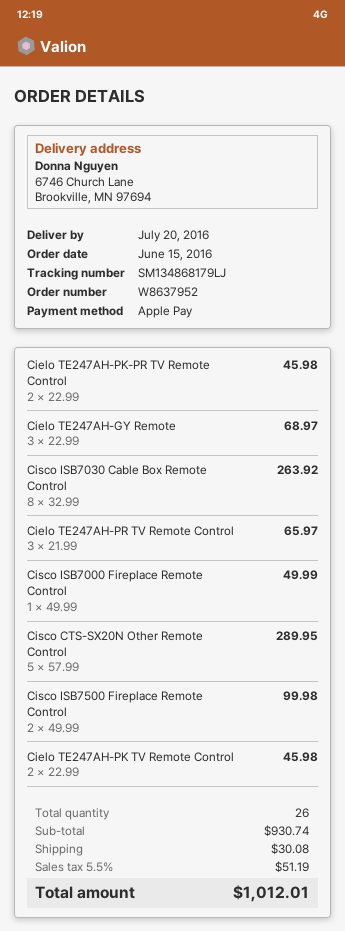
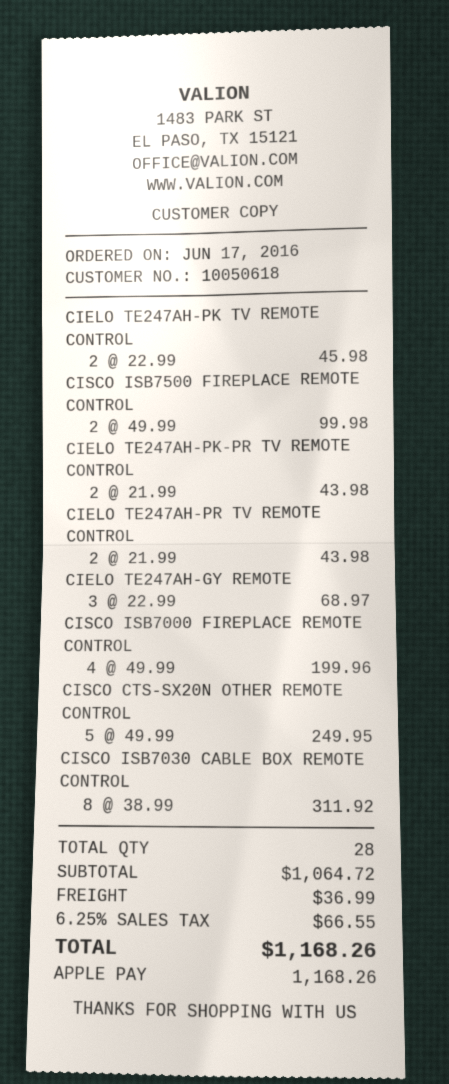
order date: 2016-06-15 -> 2016-06-17
Cielo TE247AH-PK-PR TV Remote Control: 2 x 22.99 = 45.98 -> 2 x 21.99 = 43.98
Cisco ISB7030 Cable Box Remote Control: 8 x 32.99 = 263.92 -> 8 x 38.99 = 311.92
Cielo TE247AH-PR TV Remote Control: 3 x 21.99 = 65.97 -> 2 x 21.99 = 43.98
Cisco ISB7000 Fireplace Remote Control: 1 x 49.99 = 49.99 -> 4 x 49.99 = 199.96
Cisco CTS-SX20N Other Remote Control: 5 x 57.99 = 289.95 -> 5 x 49.99 = 249.95
total quantity: 26 -> 28
subtotal: 930.74 -> 1064.72
shipping: 30.08 -> 36.99
tax: 5.5% = 51.19 -> 6.25% = 66.55
total: 1012.01 -> 1168.26

